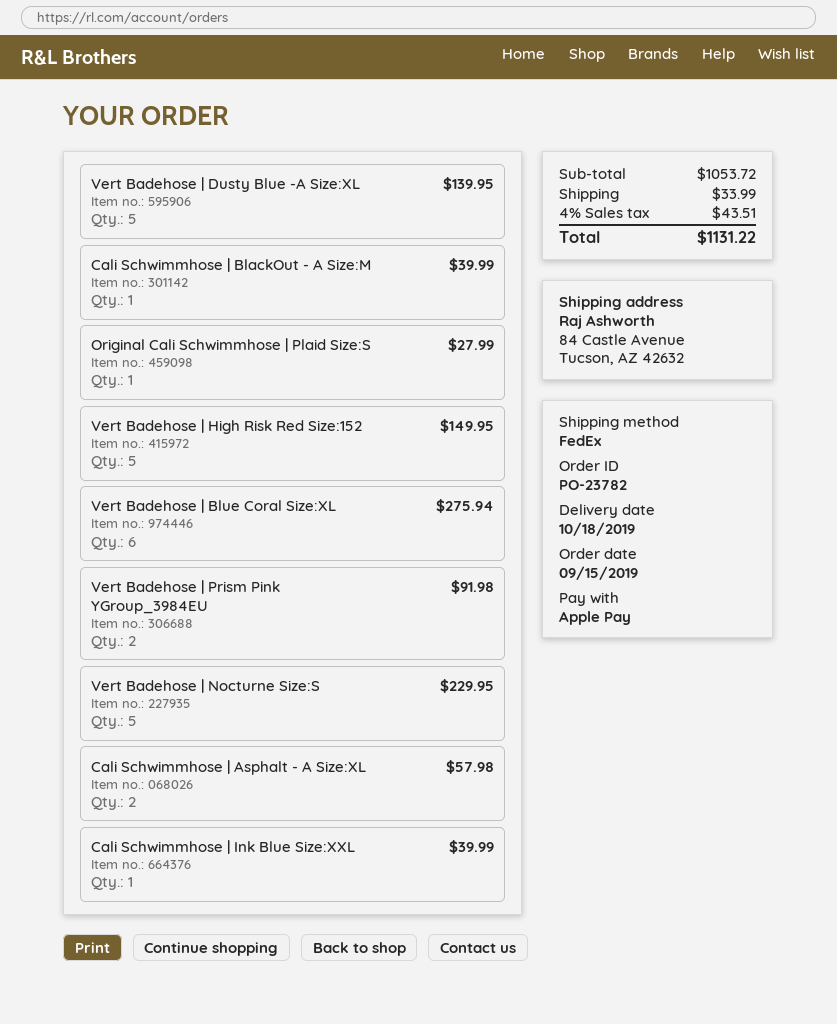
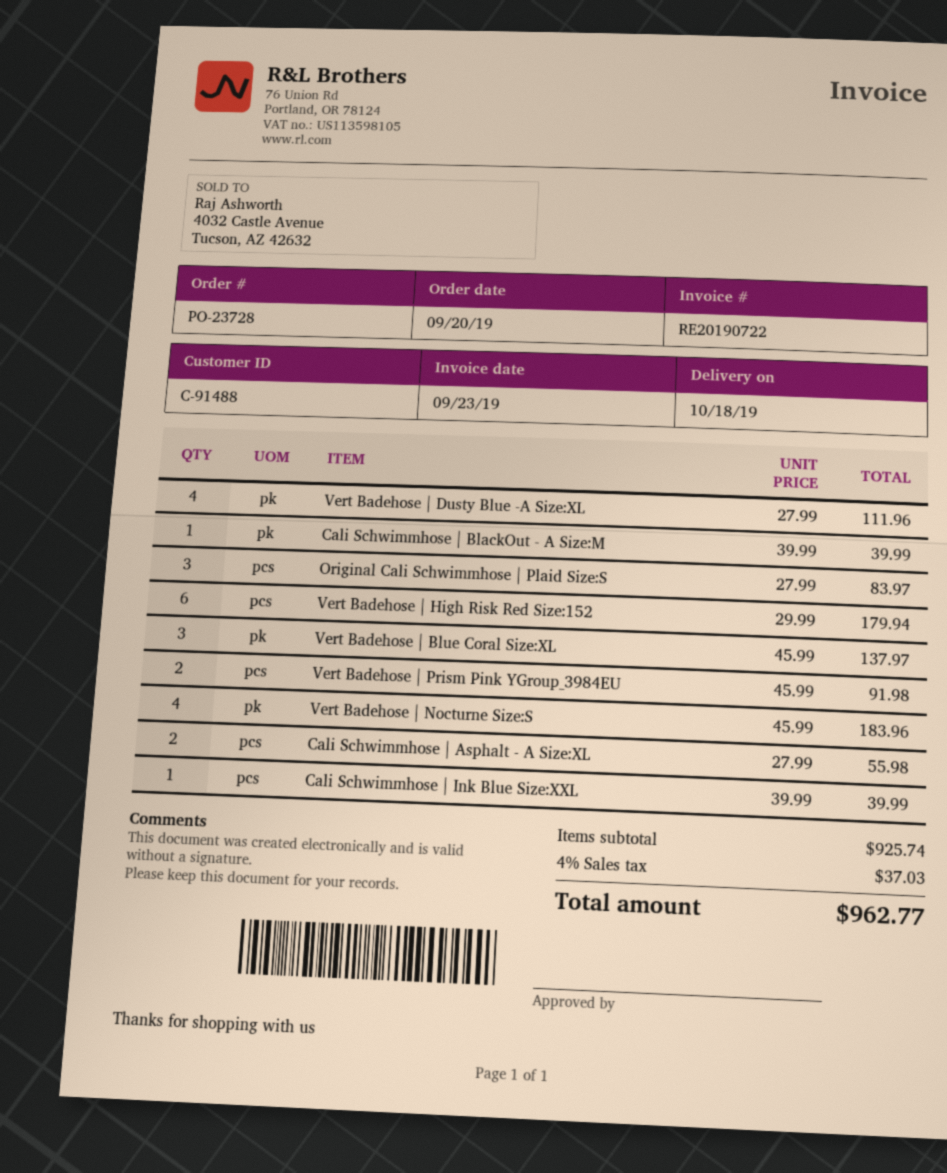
order number: PO-23782 -> PO-23728
order date: 2019-09-15 -> 2019-09-20
Vert Badehose | Dusty Blue -A Size:XL: 5 for 139.95 -> 4 for 111.96
Original Cali Schwimmhose | Plaid Size:S: 1 for 27.99 -> 3 for 83.97
Vert Badehose | High Risk Red Size:152: 5 for 149.95 -> 6 for 179.94
Vert Badehose | Blue Coral Size:XL: 6 for 275.94 -> 3 for 137.97
Vert Badehose | Nocturne Size:S: 5 for 229.95 -> 4 for 183.96
Cali Schwimmhose | Asphalt - A Size:XL: 2 for 57.98 -> 2 for 55.98
subtotal: 1053.72 -> 925.74
shipping: 33.99 -> none
tax: 4% = 43.51 -> 4% = 37.03
total: 1131.22 -> 962.77

